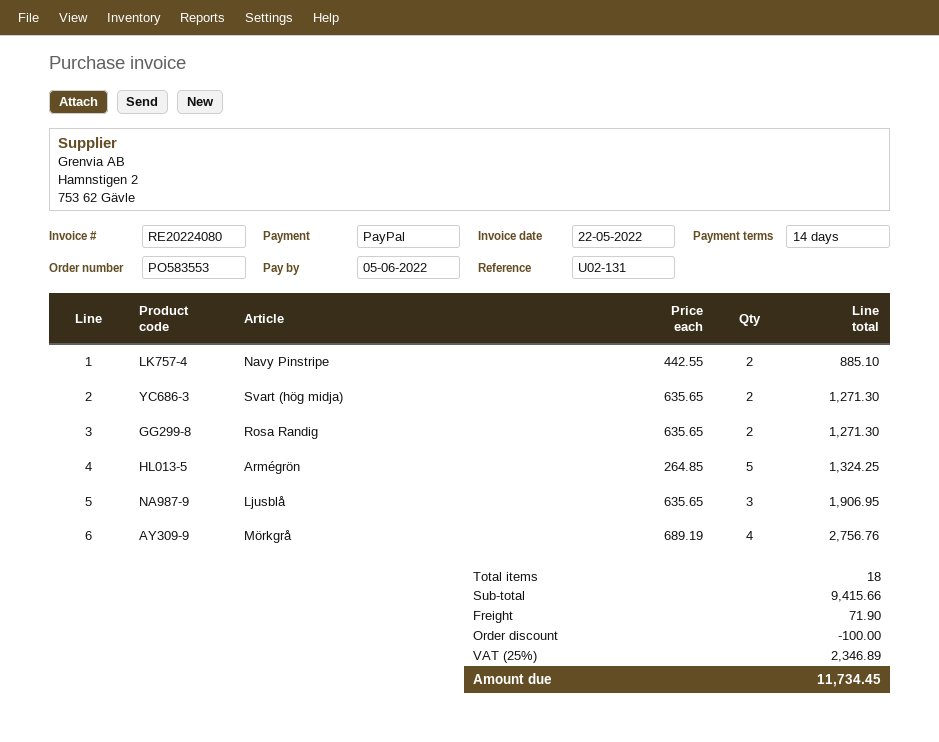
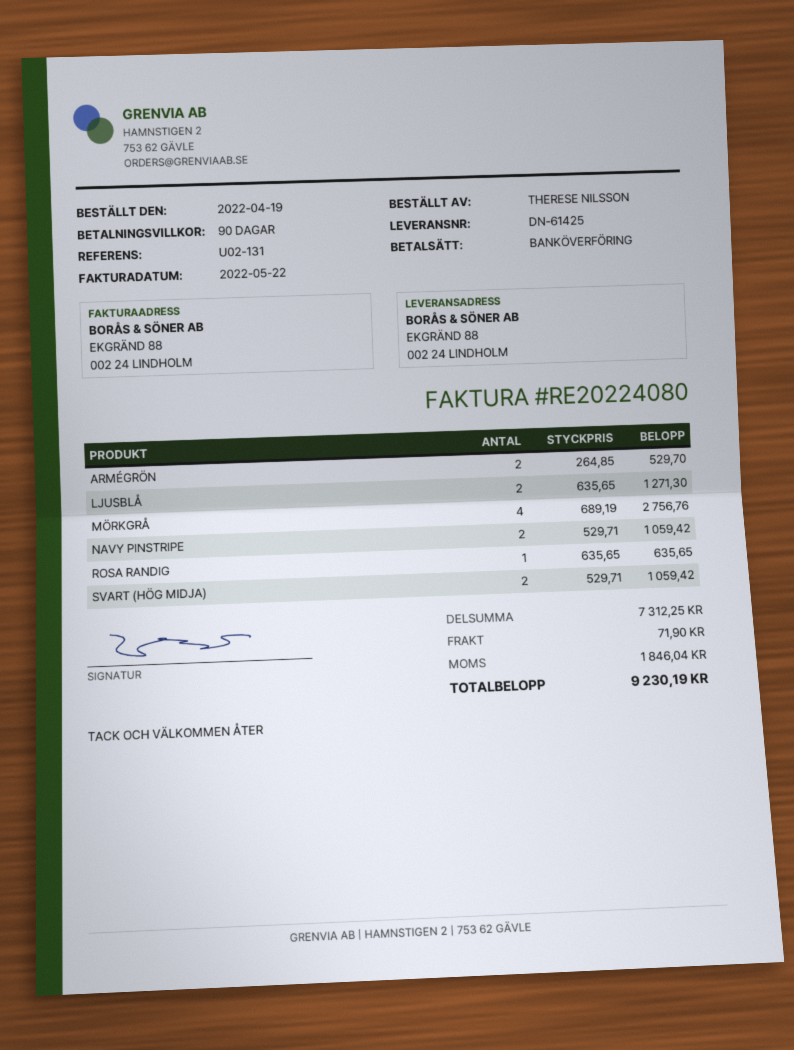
payment terms: 14 days -> 90 days
payment method: PayPal -> bank transfer
Navy Pinstripe: 2 x 442.55 = 885.10 -> 2 x 529.71 = 1059.42
Svart (hög midja): 2 x 635.65 = 1271.30 -> 2 x 529.71 = 1059.42
Rosa Randig: 2 x 635.65 = 1271.30 -> 1 x 635.65 = 635.65
Armégrön: 5 x 264.85 = 1324.25 -> 2 x 264.85 = 529.70
Ljusblå: 3 x 635.65 = 1906.95 -> 2 x 635.65 = 1271.30
subtotal: 9415.66 -> 7312.25
discount: 100.00 -> none
tax: 2346.89 -> 1846.04
total: 11734.45 -> 9230.19

